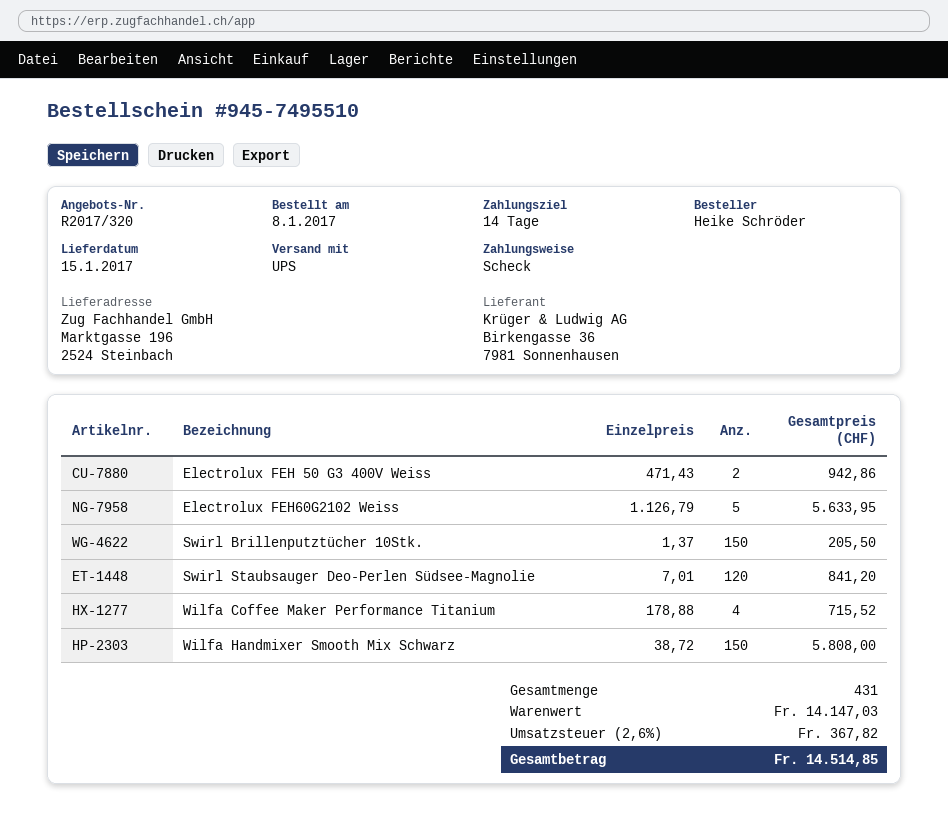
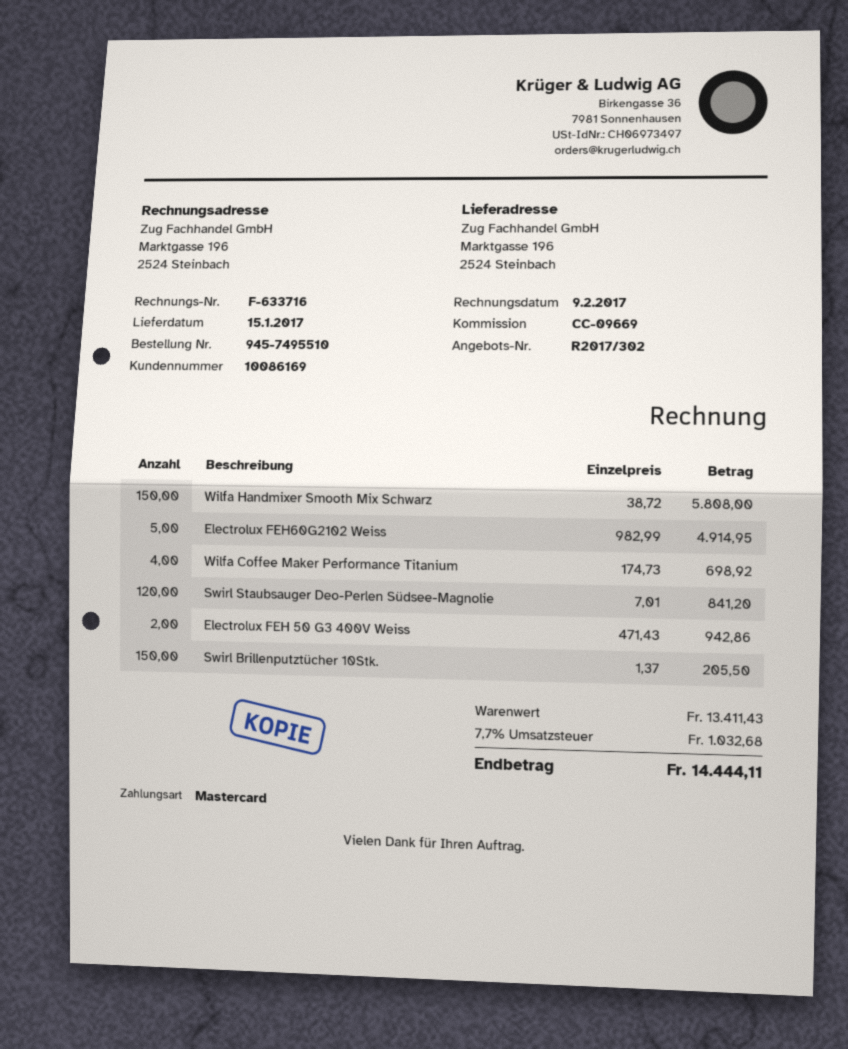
quote number: R2017/320 -> R2017/302
payment method: cheque -> Mastercard
Electrolux FEH60G2102 Weiss: 5 x 1126.79 = 5633.95 -> 5 x 982.99 = 4914.95
Wilfa Coffee Maker Performance Titanium: 4 x 178.88 = 715.52 -> 4 x 174.73 = 698.92
subtotal: 14147.03 -> 13411.43
tax: 2.6% = 367.82 -> 7.7% = 1032.68
total: 14514.85 -> 14444.11

